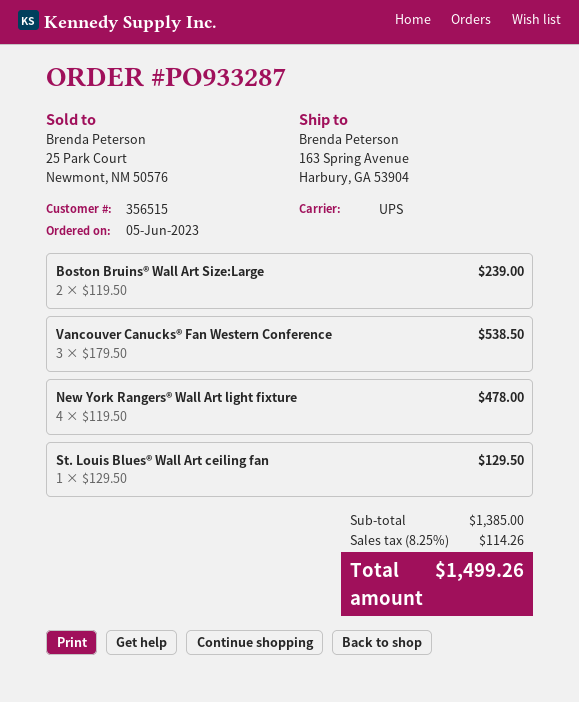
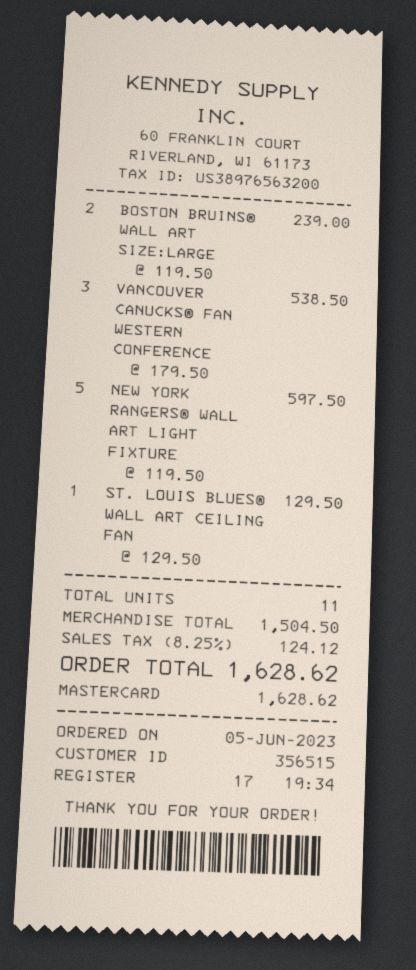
New York Rangers® Wall Art light fixture: 4 x 119.50 = 478.00 -> 5 x 119.50 = 597.50
subtotal: 1385.00 -> 1504.50
tax: 8.25% = 114.26 -> 8.25% = 124.12
total: 1499.26 -> 1628.62

